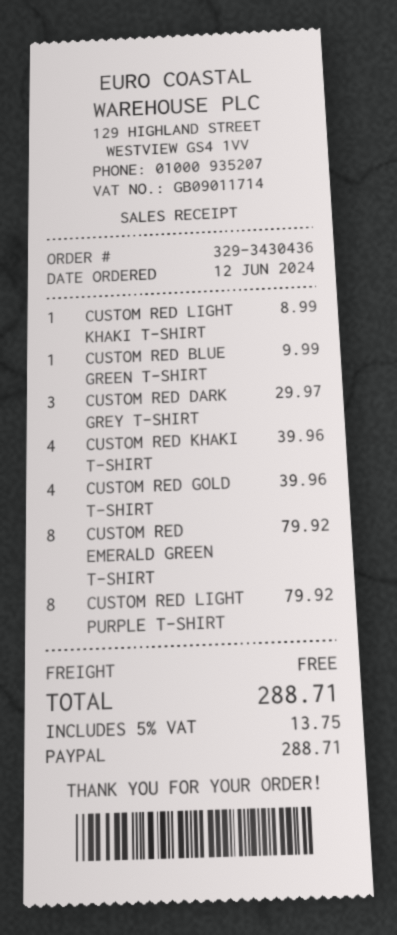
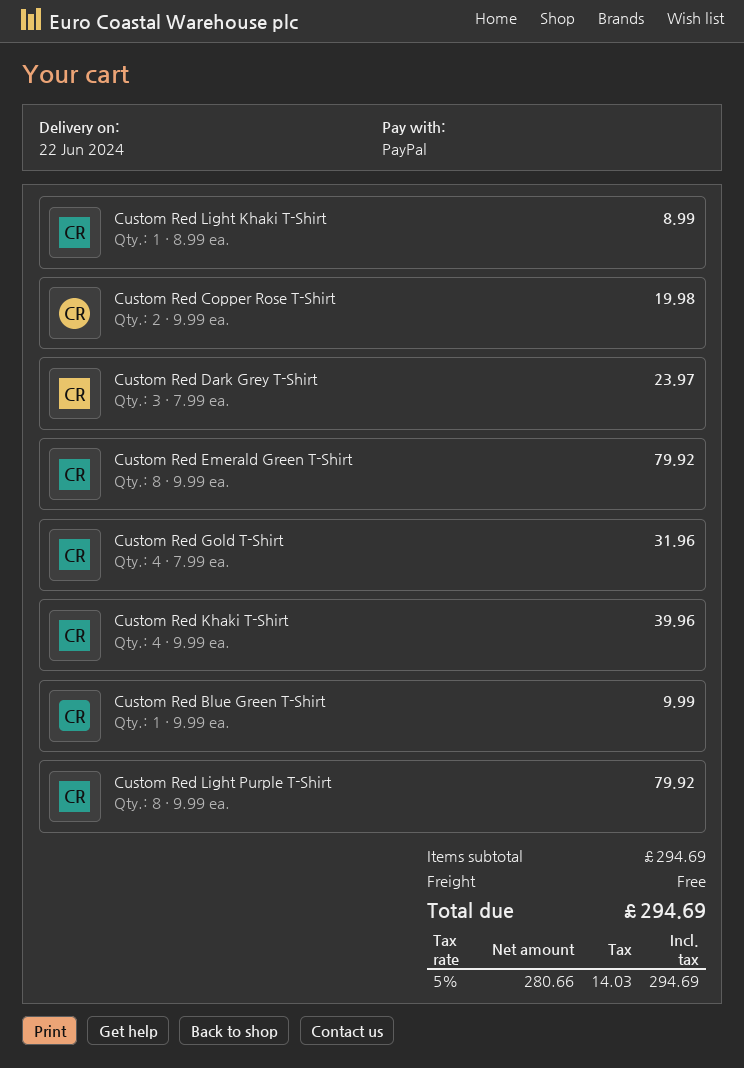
CUSTOM RED DARK GREY T-SHIRT: 3 for 29.97 -> 3 for 23.97
CUSTOM RED GOLD T-SHIRT: 4 for 39.96 -> 4 for 31.96
Custom Red Copper Rose T-Shirt: none -> 2 for 19.98
tax: 5% = 13.75 -> 5% = 14.03
total: 288.71 -> 294.69

